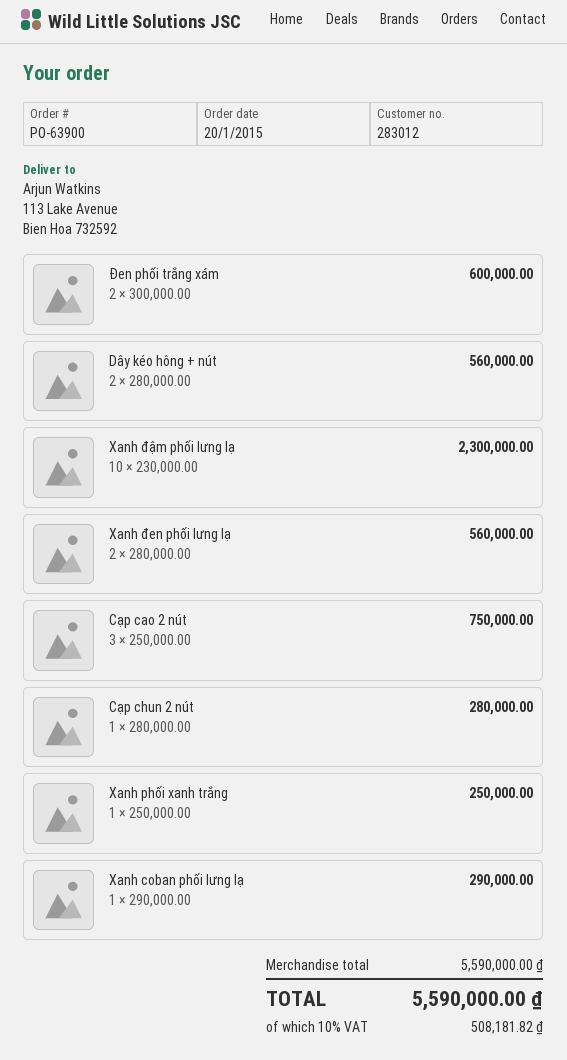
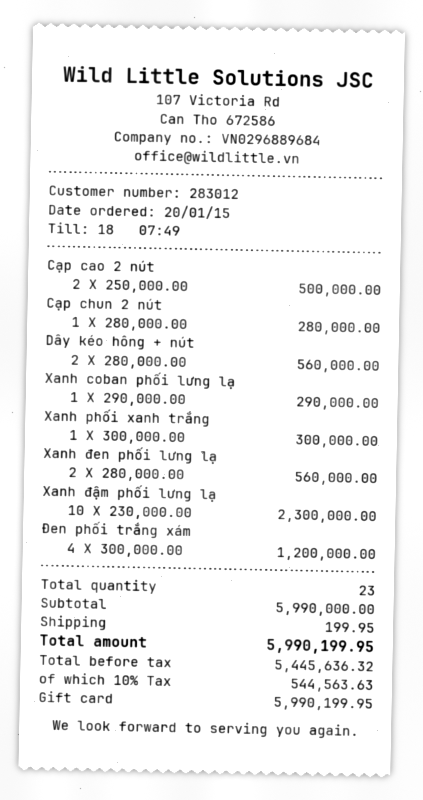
Đen phối trắng xám: 2 x 300000.00 = 600000.00 -> 4 x 300000.00 = 1200000.00
Cạp cao 2 nút: 3 x 250000.00 = 750000.00 -> 2 x 250000.00 = 500000.00
Xanh phối xanh trắng: 1 x 250000.00 = 250000.00 -> 1 x 300000.00 = 300000.00
subtotal: 5590000.00 -> 5990000.00
shipping: none -> 199.95
tax: 10% = 508181.82 -> 10% = 544563.63
total: 5590000.00 -> 5990199.95

